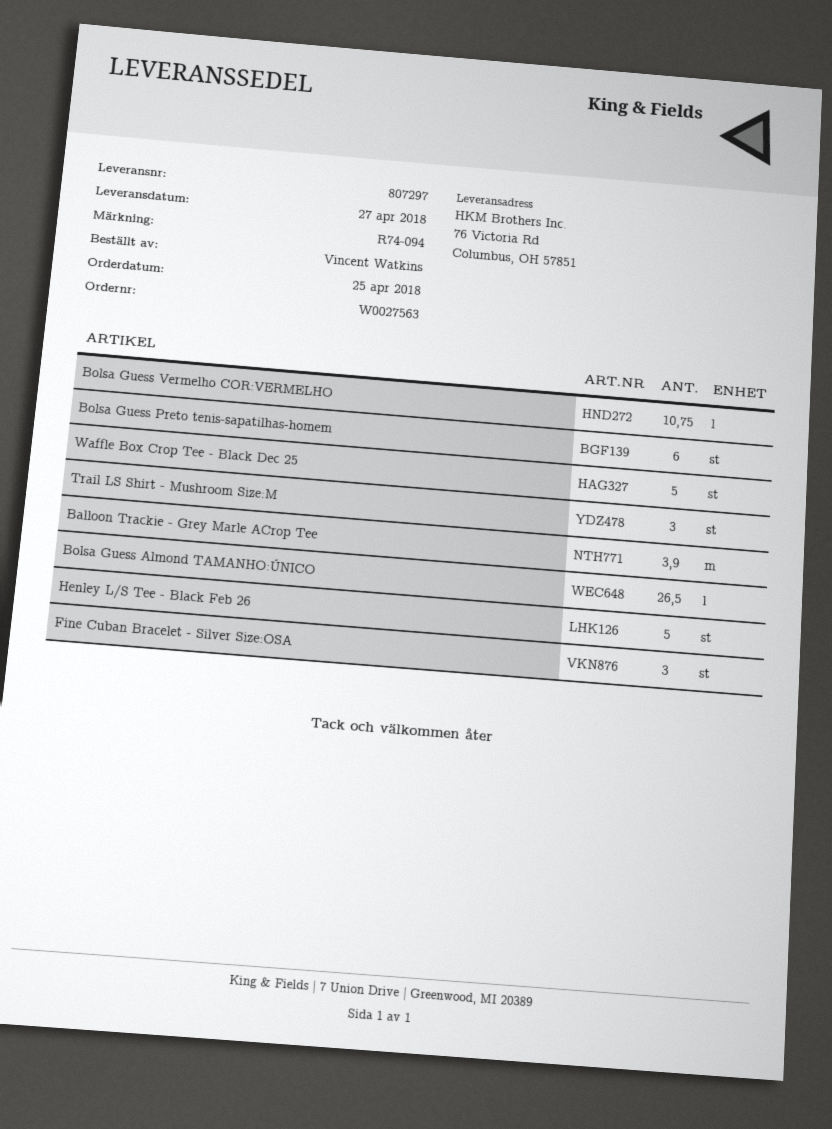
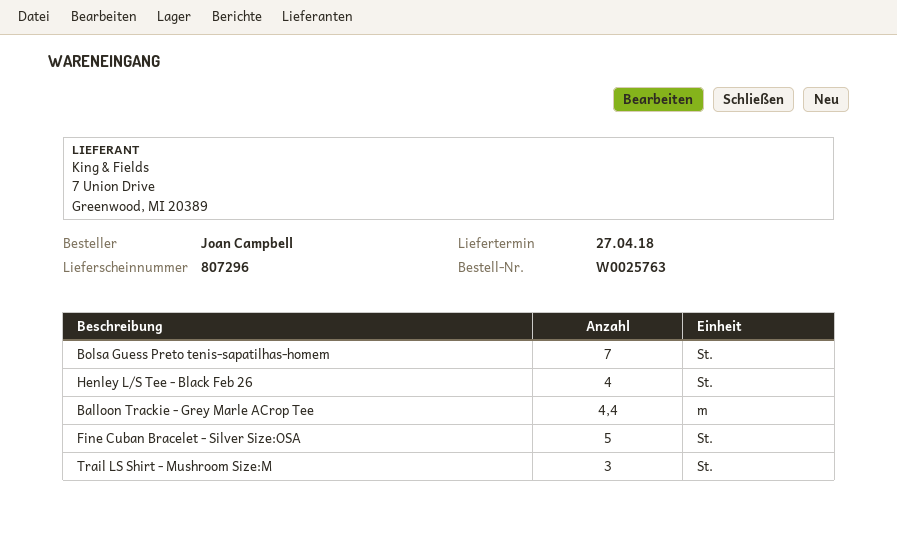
order number: W0027563 -> W0025763
delivery note number: 807297 -> 807296
ordered by: Vincent Watkins -> Joan Campbell
Bolsa Guess Vermelho COR:VERMELHO: 10.75 -> none
Bolsa Guess Preto tenis-sapatilhas-homem: 6 -> 7
Waffle Box Crop Tee - Black Dec 25: 5 -> none
Balloon Trackie - Grey Marle ACrop Tee: 3.9 -> 4.4
Bolsa Guess Almond TAMANHO:ÚNICO: 26.5 -> none
Henley L/S Tee - Black Feb 26: 5 -> 4
Fine Cuban Bracelet - Silver Size:OSA: 3 -> 5

